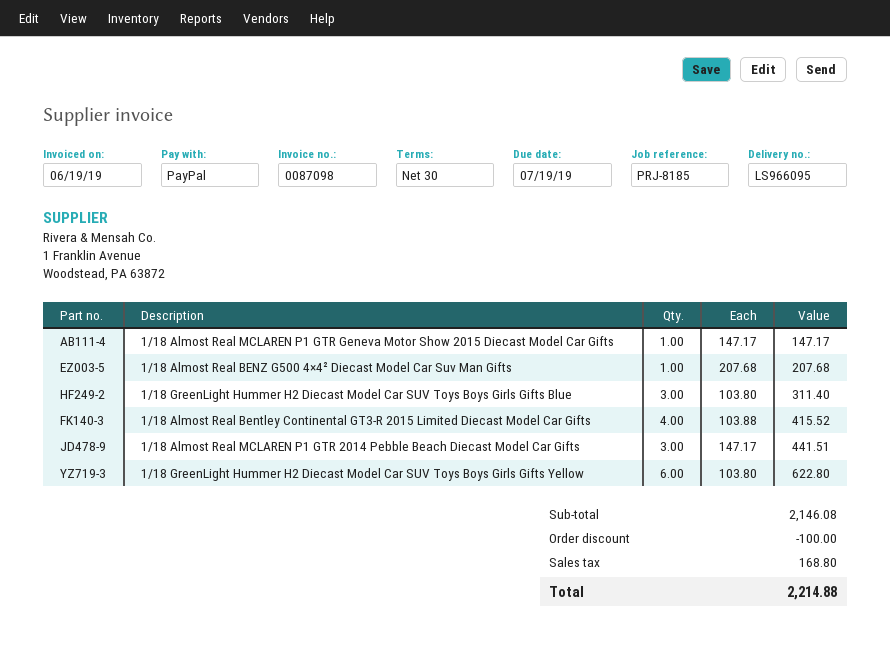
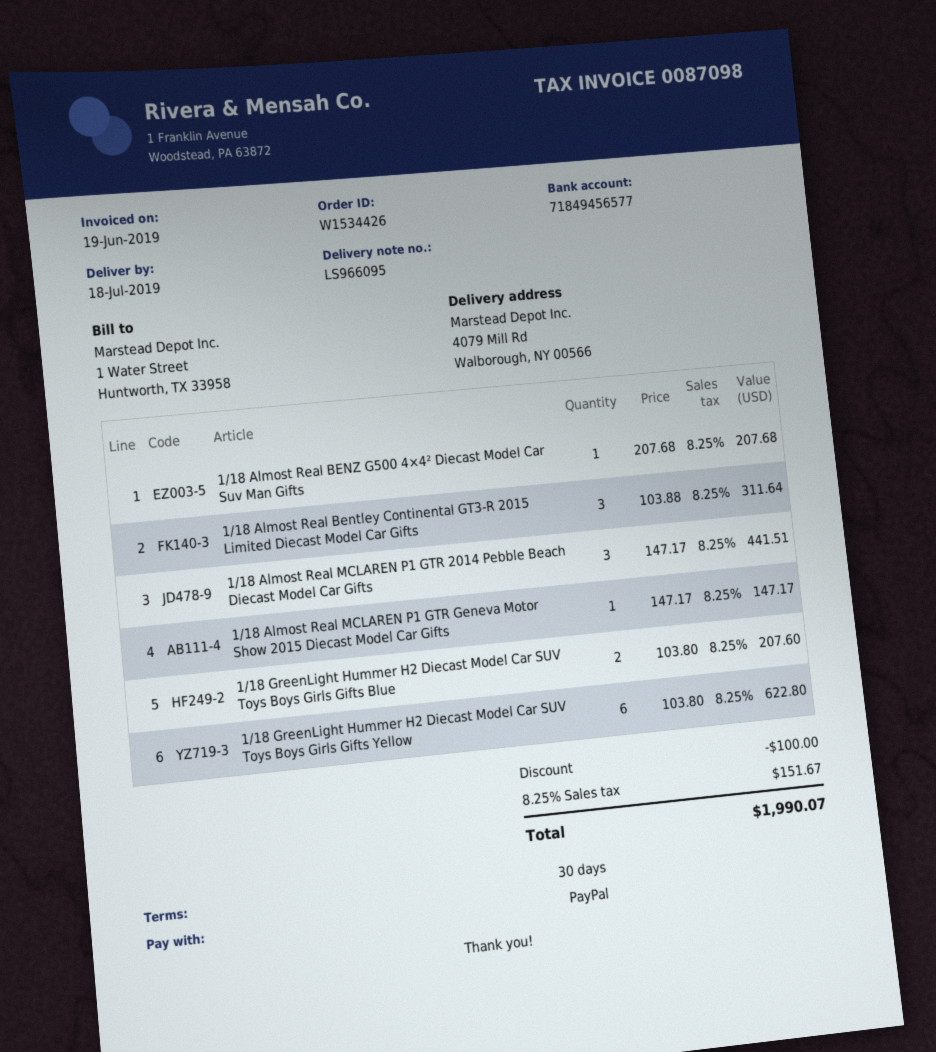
1/18 GreenLight Hummer H2 Diecast Model Car SUV Toys Boys Girls Gifts Blue: 3 x 103.80 = 311.40 -> 2 x 103.80 = 207.60
1/18 Almost Real Bentley Continental GT3-R 2015 Limited Diecast Model Car Gifts: 4 x 103.88 = 415.52 -> 3 x 103.88 = 311.64
tax: 168.80 -> 151.67
total: 2214.88 -> 1990.07

